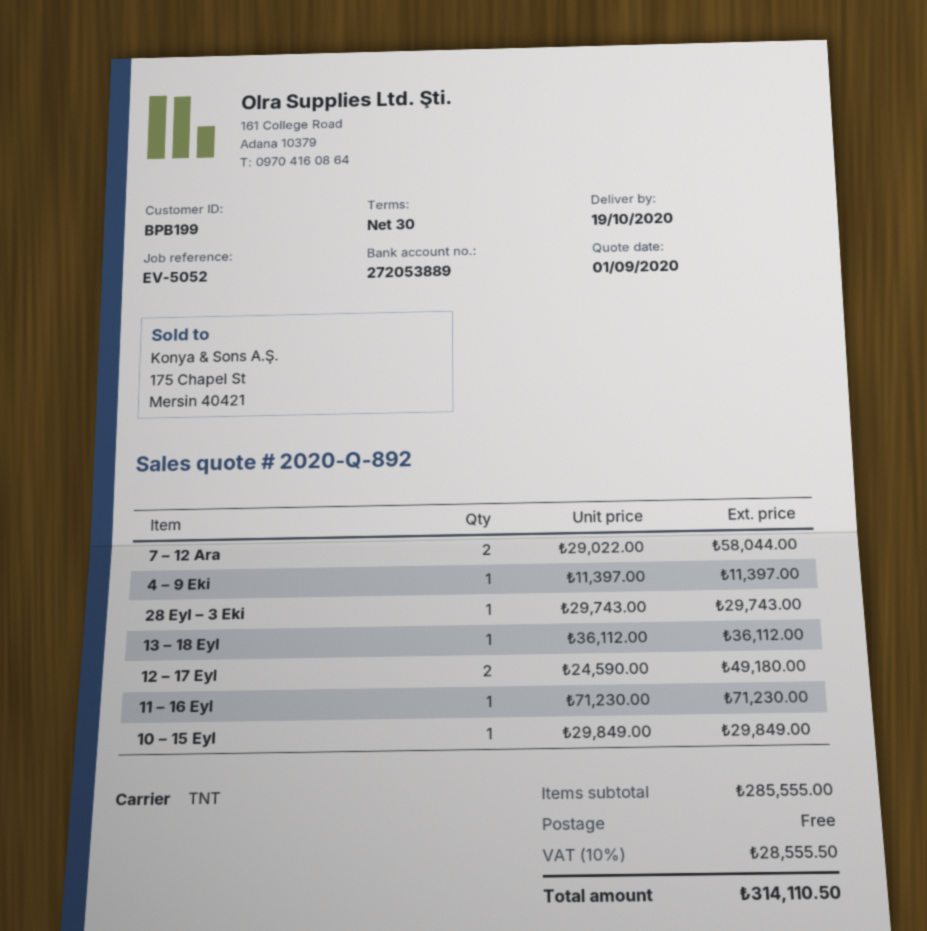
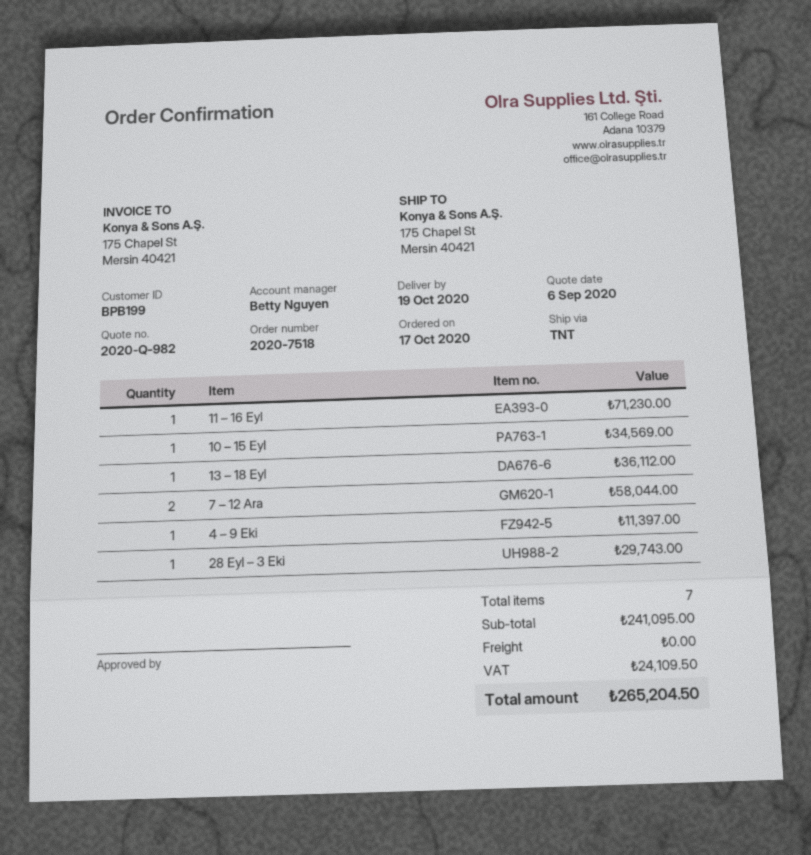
quote number: 2020-Q-892 -> 2020-Q-982
quote date: 2020-09-01 -> 2020-09-06
12 – 17 Eyl: 2 for 49180.00 -> none
10 – 15 Eyl: 1 for 29849.00 -> 1 for 34569.00
subtotal: 285555.00 -> 241095.00
tax: 28555.50 -> 24109.50
total: 314110.50 -> 265204.50

